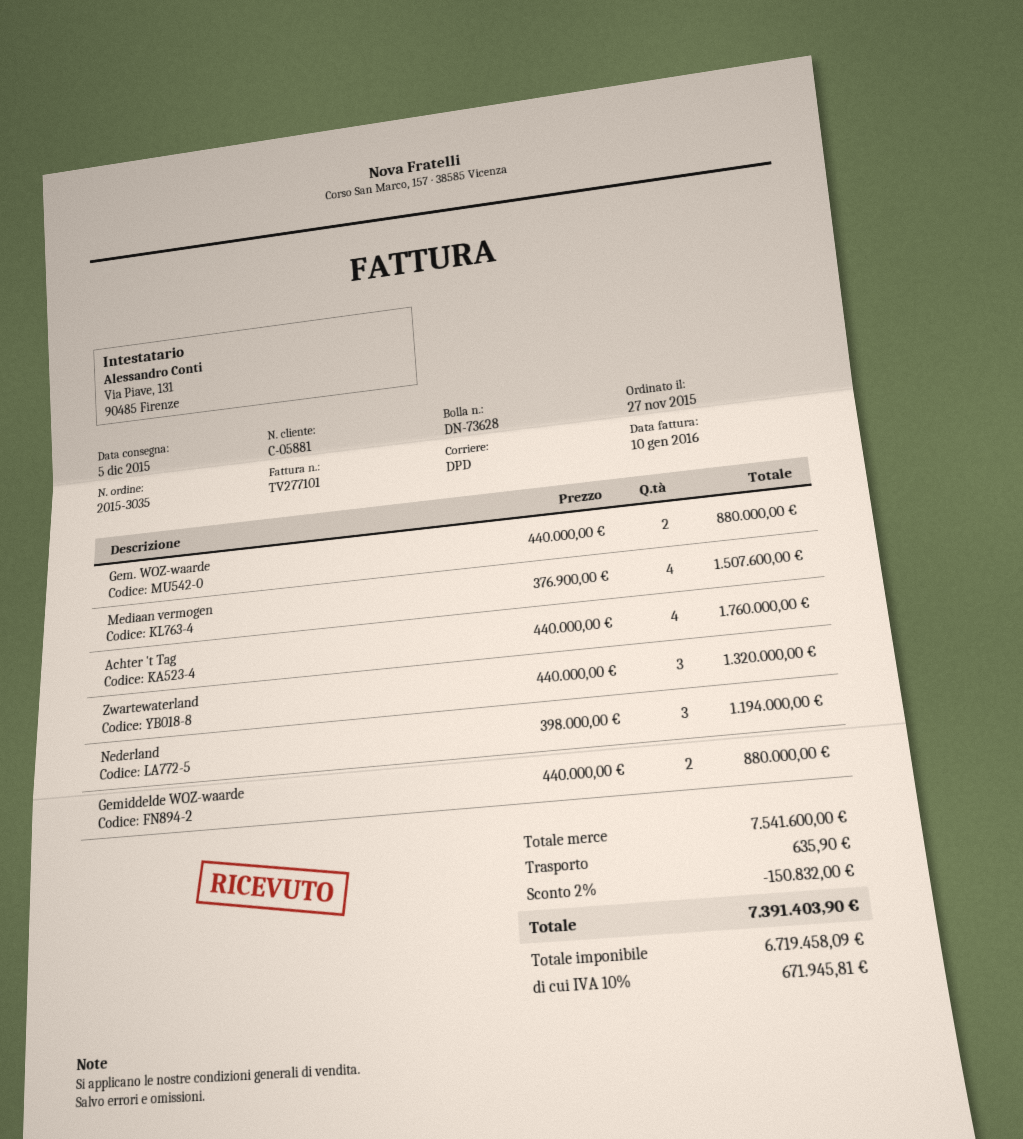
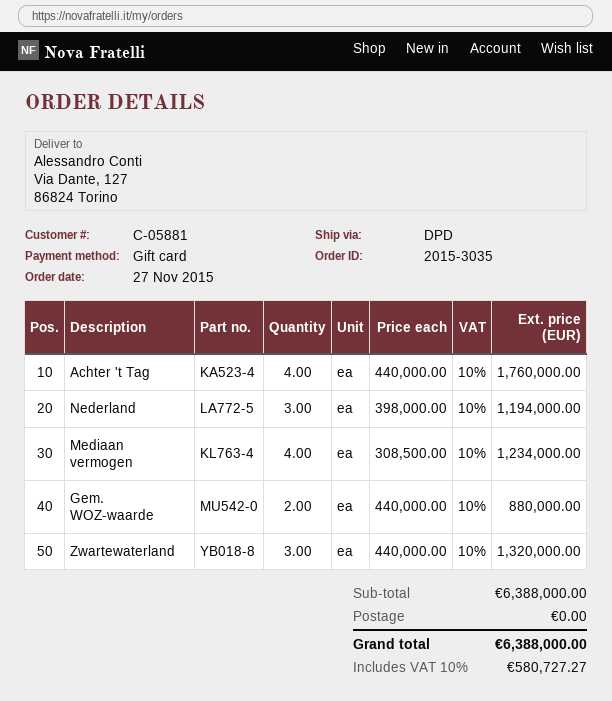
Mediaan vermogen: 4 x 376900.00 = 1507600.00 -> 4 x 308500.00 = 1234000.00
Gemiddelde WOZ-waarde: 2 x 440000.00 = 880000.00 -> none
subtotal: 7541600.00 -> 6388000.00
discount: 2% = 150832.00 -> none
shipping: 635.90 -> 0.00
tax: 10% = 671945.81 -> 10% = 580727.27
total: 7391403.90 -> 6388000.00

